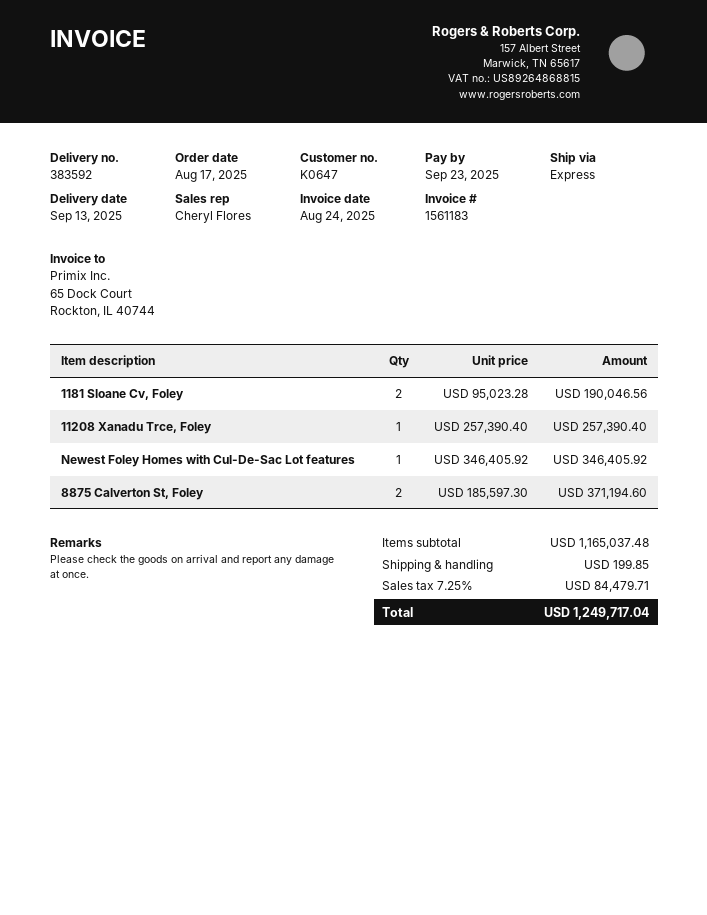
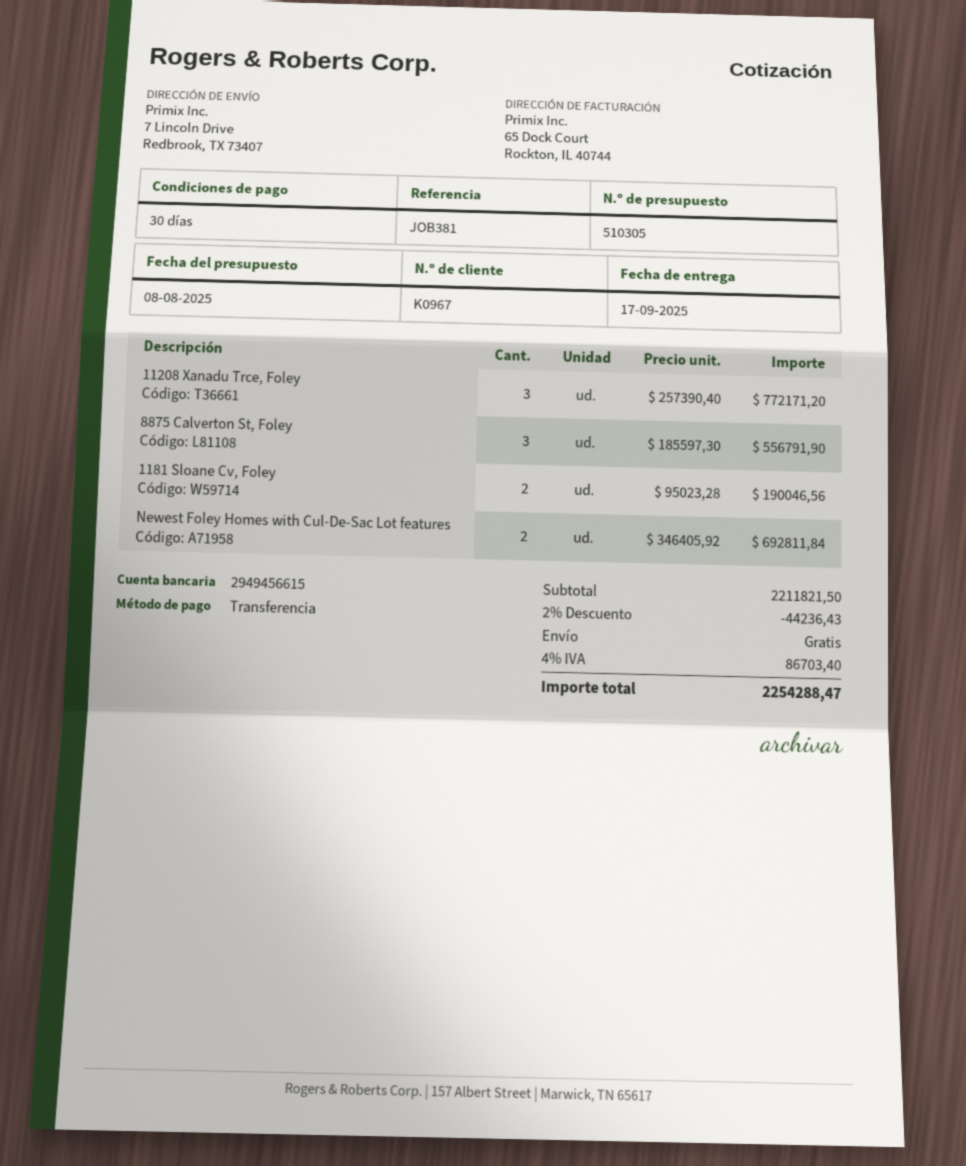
delivery date: 2025-09-13 -> 2025-09-17
customer number: K0647 -> K0967
11208 Xanadu Trce, Foley: 1 x 257390.40 = 257390.40 -> 3 x 257390.40 = 772171.20
Newest Foley Homes with Cul-De-Sac Lot features: 1 x 346405.92 = 346405.92 -> 2 x 346405.92 = 692811.84
8875 Calverton St, Foley: 2 x 185597.30 = 371194.60 -> 3 x 185597.30 = 556791.90
subtotal: 1165037.48 -> 2211821.50
discount: none -> 2% = 44236.43
shipping: 199.85 -> 0.00
tax: 7.25% = 84479.71 -> 4% = 86703.40
total: 1249717.04 -> 2254288.47

